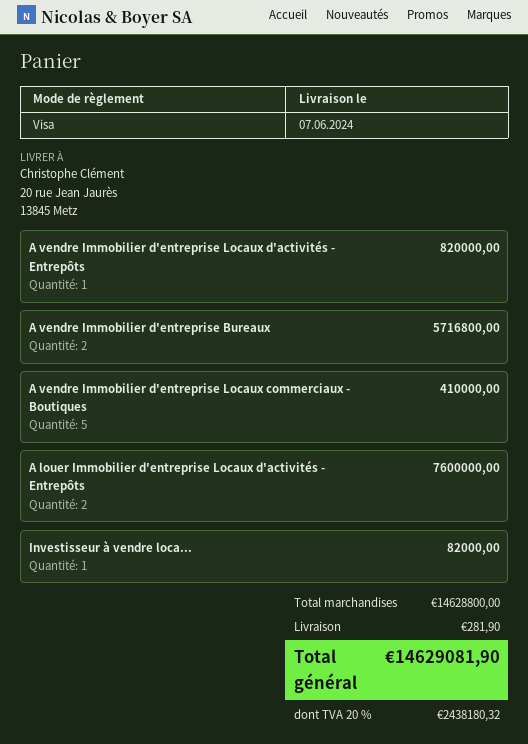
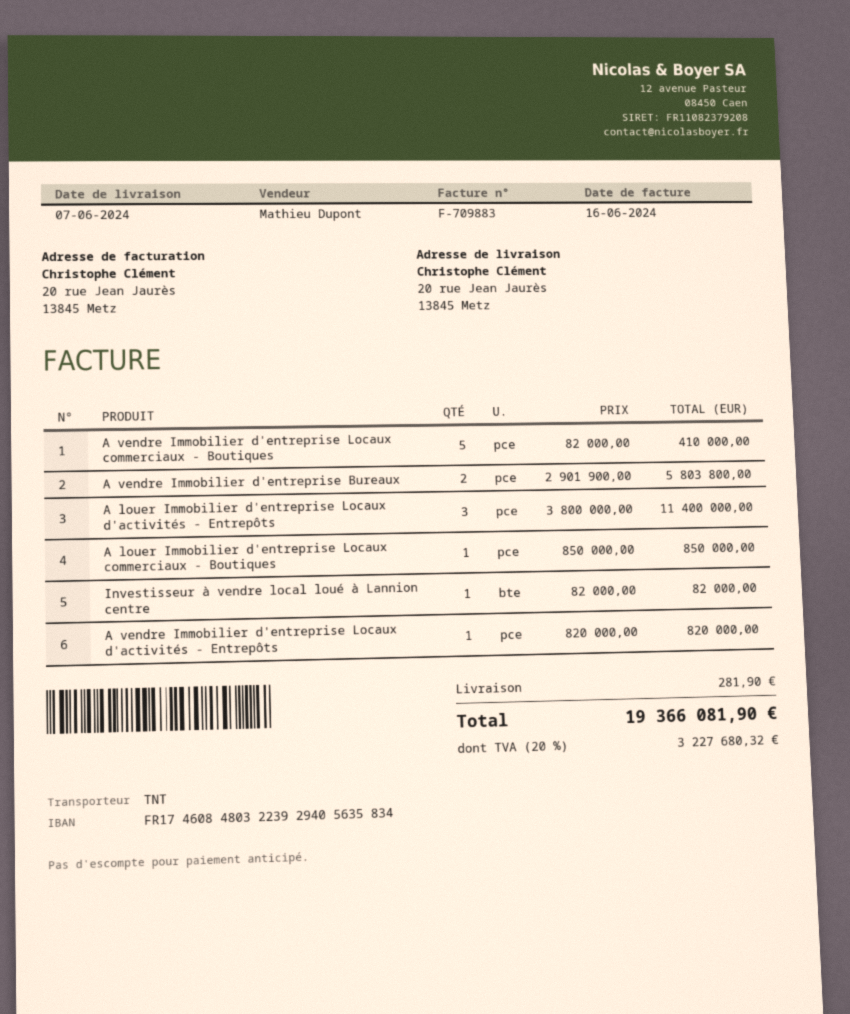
A vendre Immobilier d'entreprise Bureaux: 2 for 5716800.00 -> 2 for 5803800.00
A louer Immobilier d'entreprise Locaux d'activités - Entrepôts: 2 for 7600000.00 -> 3 for 11400000.00
A louer Immobilier d'entreprise Locaux commerciaux - Boutiques: none -> 1 for 850000.00
tax: 20% = 2438180.32 -> 20% = 3227680.32
total: 14629081.90 -> 19366081.90

